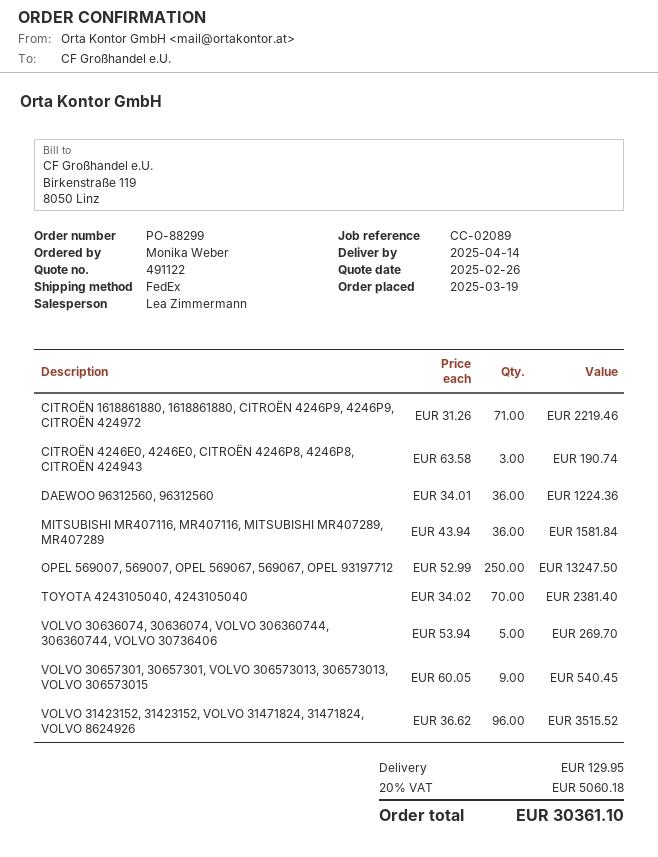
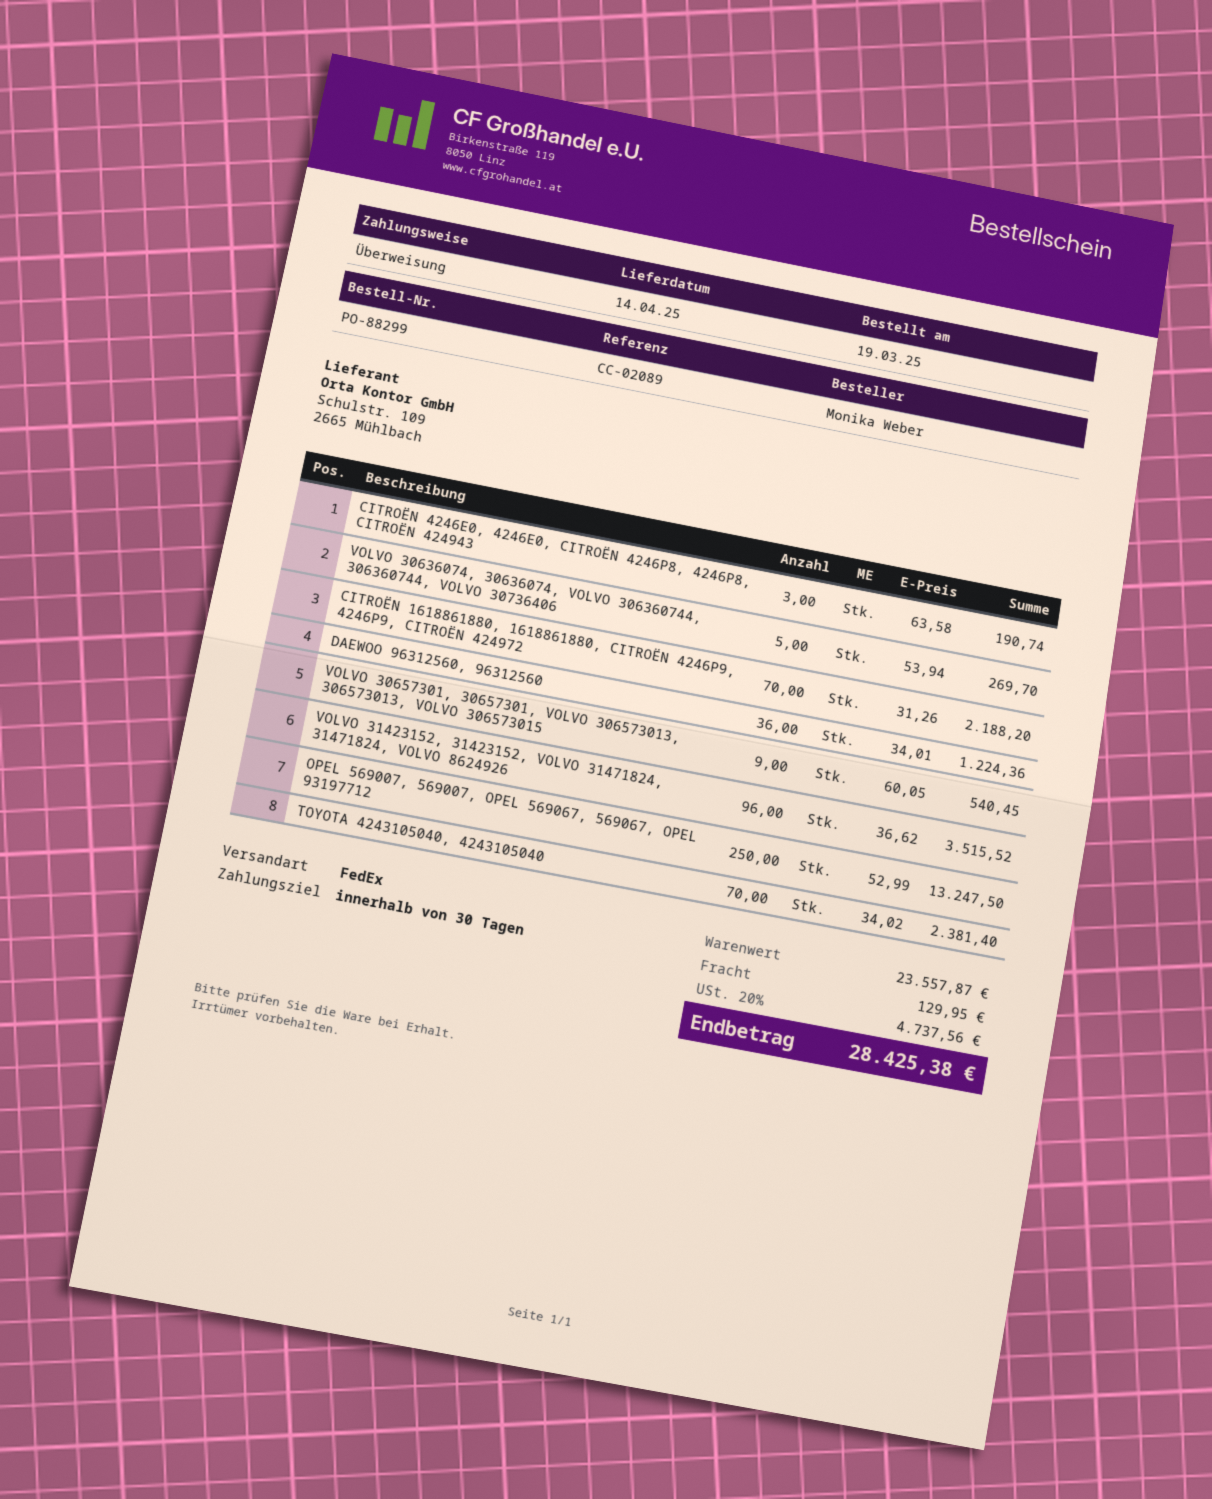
CITROËN 1618861880, 1618861880, CITROËN 4246P9, 4246P9, CITROËN 424972: 71 x 31.26 = 2219.46 -> 70 x 31.26 = 2188.20
MITSUBISHI MR407116, MR407116, MITSUBISHI MR407289, MR407289: 36 x 43.94 = 1581.84 -> none
tax: 20% = 5060.18 -> 20% = 4737.56
total: 30361.10 -> 28425.38

